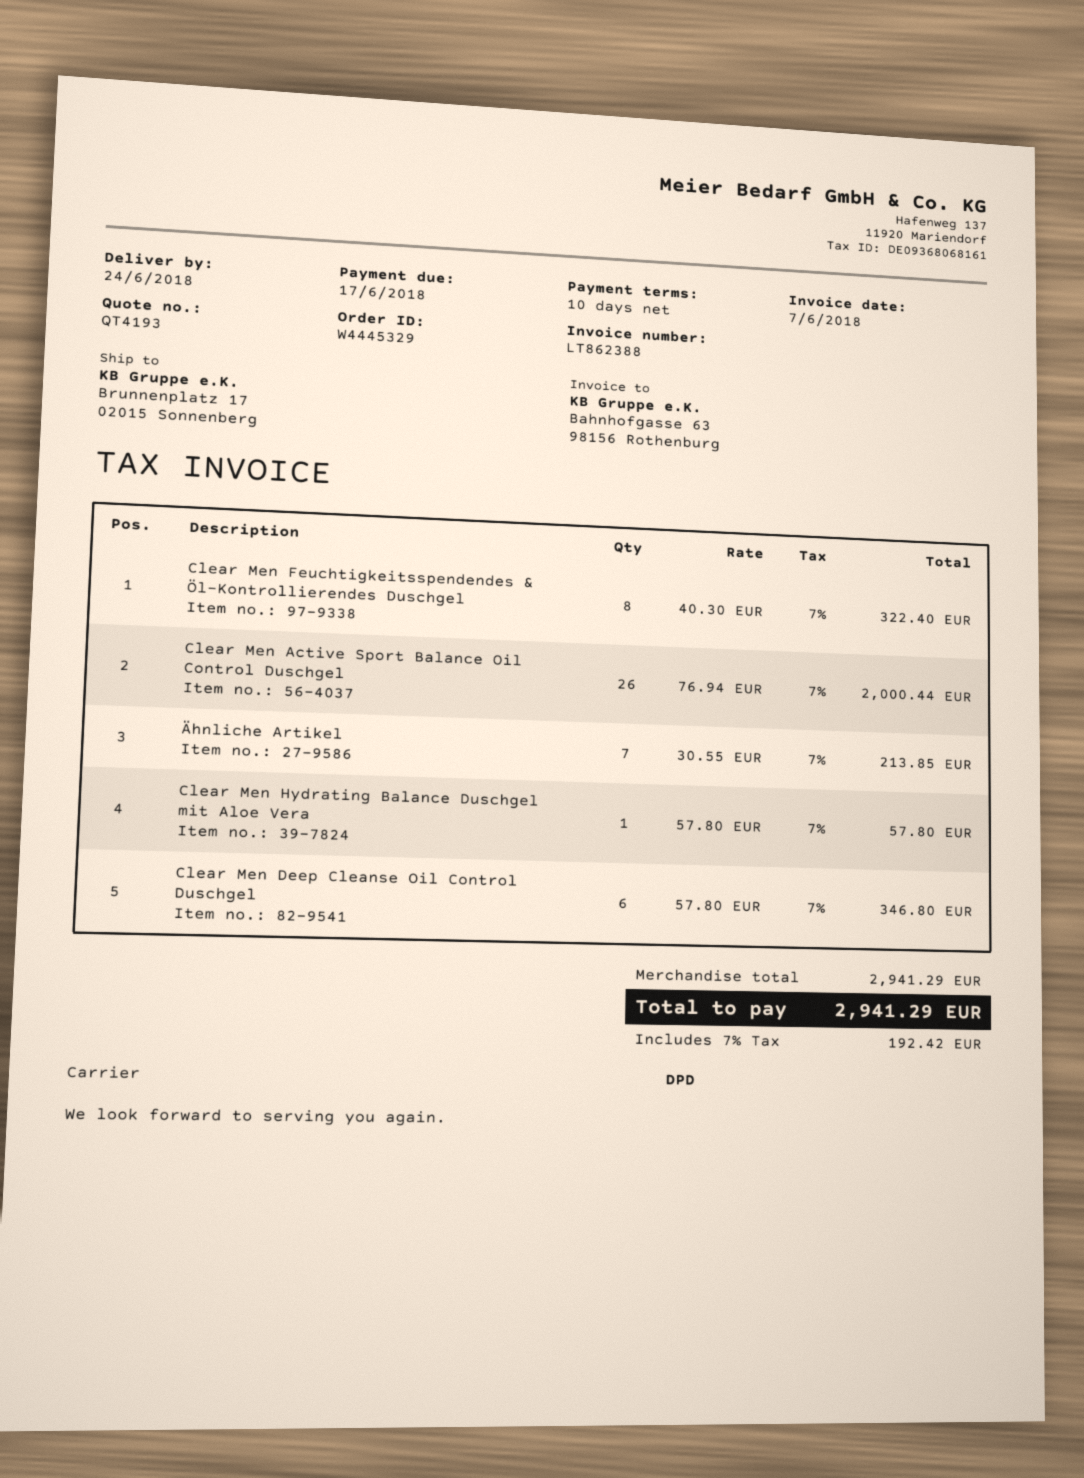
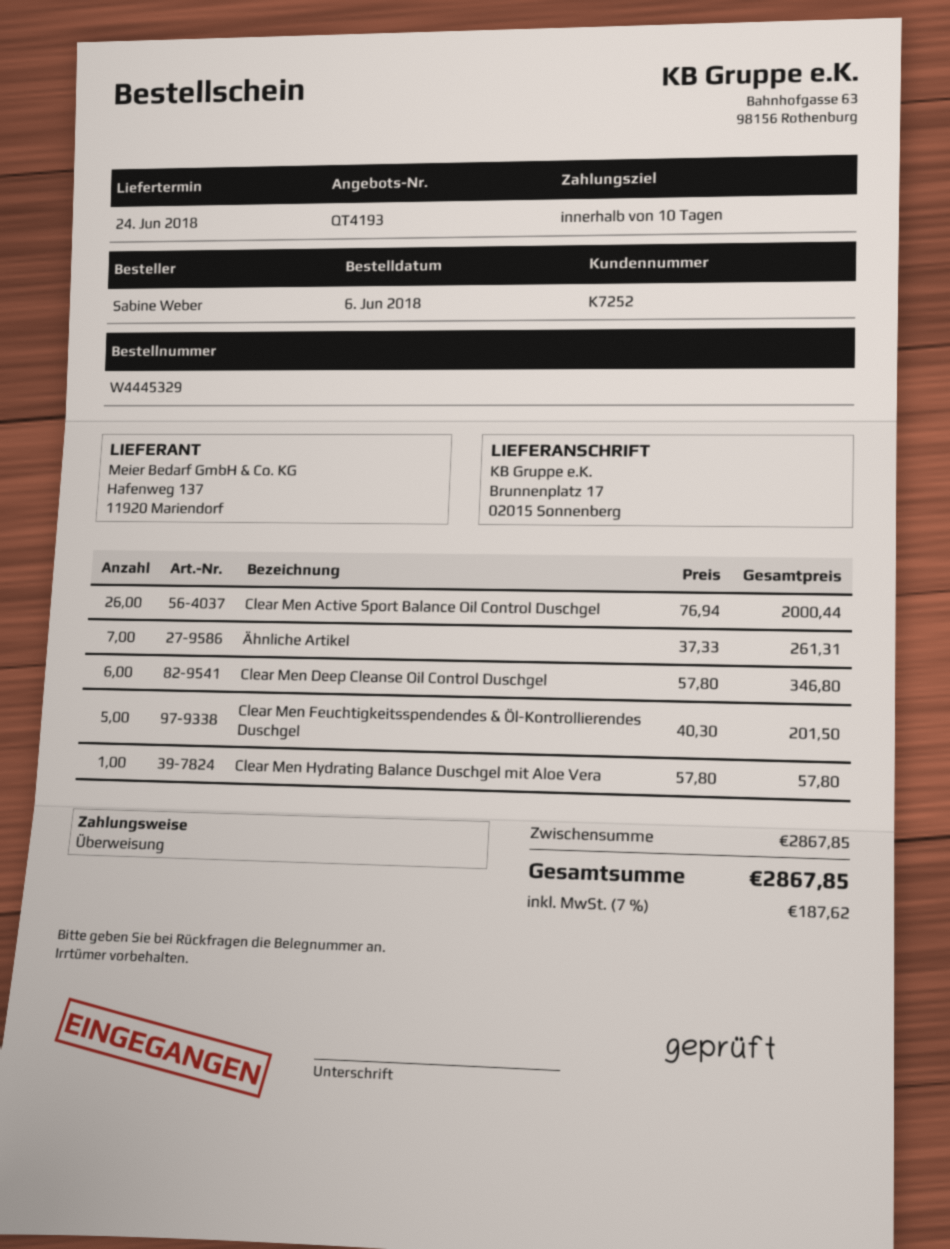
Clear Men Feuchtigkeitsspendendes & Öl-Kontrollierendes Duschgel: 8 x 40.30 = 322.40 -> 5 x 40.30 = 201.50
Ähnliche Artikel: 7 x 30.55 = 213.85 -> 7 x 37.33 = 261.31
subtotal: 2941.29 -> 2867.85
tax: 7% = 192.42 -> 7% = 187.62
total: 2941.29 -> 2867.85

